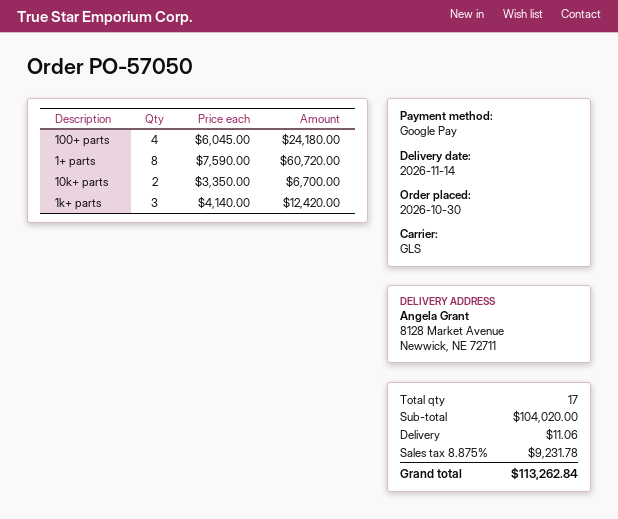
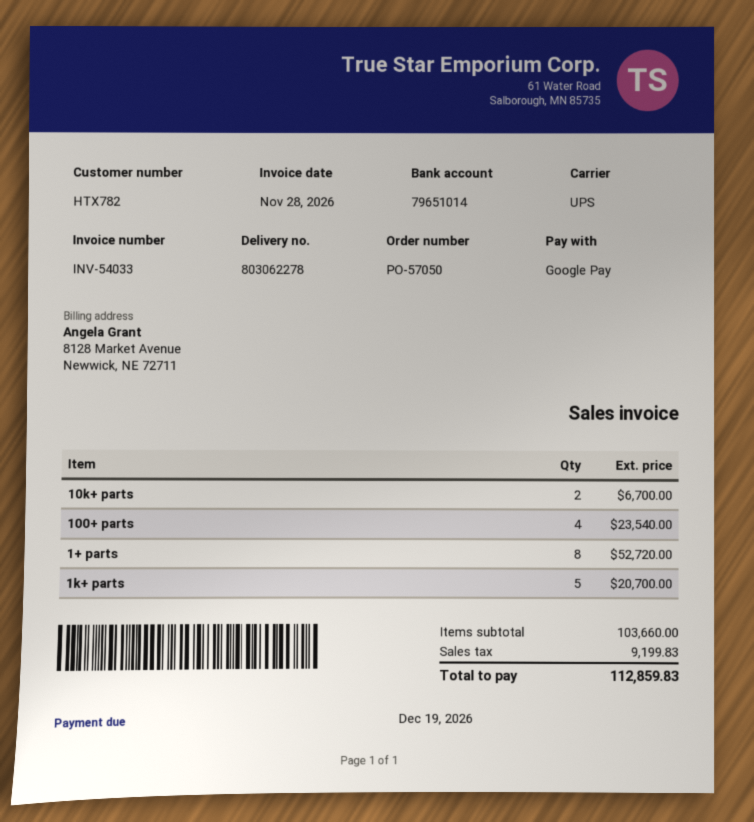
shipping method: GLS -> UPS
100+ parts: 4 for 24180.00 -> 4 for 23540.00
1+ parts: 8 for 60720.00 -> 8 for 52720.00
1k+ parts: 3 for 12420.00 -> 5 for 20700.00
subtotal: 104020.00 -> 103660.00
shipping: 11.06 -> none
tax: 9231.78 -> 9199.83
total: 113262.84 -> 112859.83

